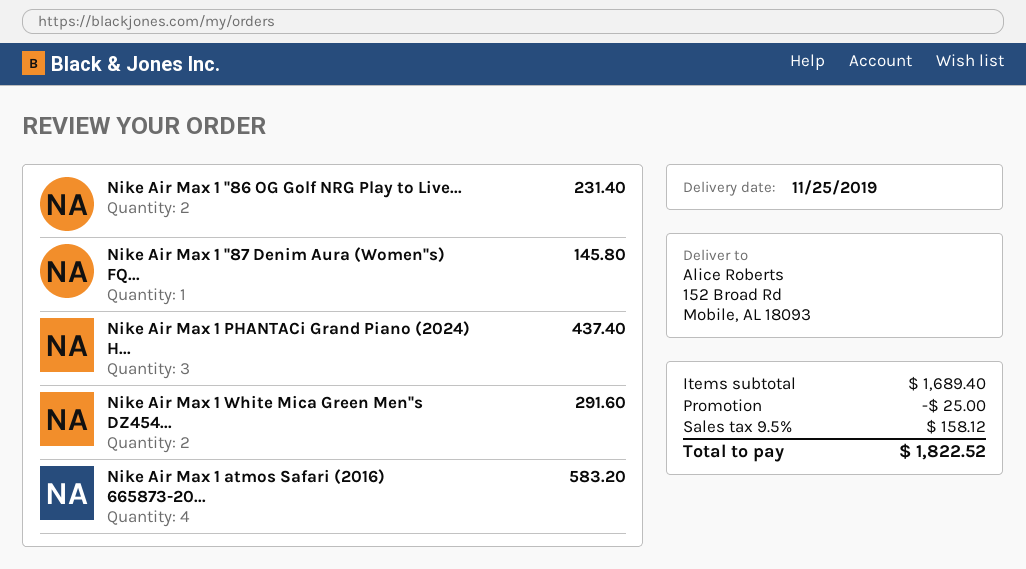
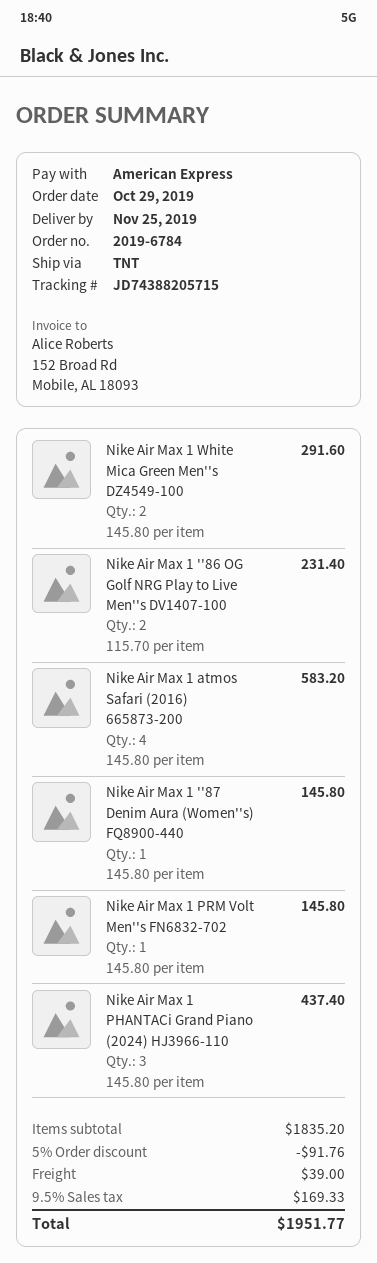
Nike Air Max 1 PRM Volt Men''s FN6832-702: none -> 1 for 145.80
subtotal: 1689.40 -> 1835.20
discount: 25.00 -> 91.76
shipping: none -> 39.00
tax: 9.5% = 158.12 -> 9.5% = 169.33
total: 1822.52 -> 1951.77

